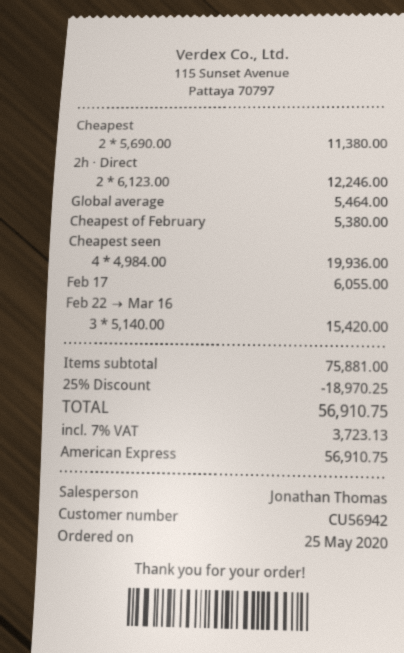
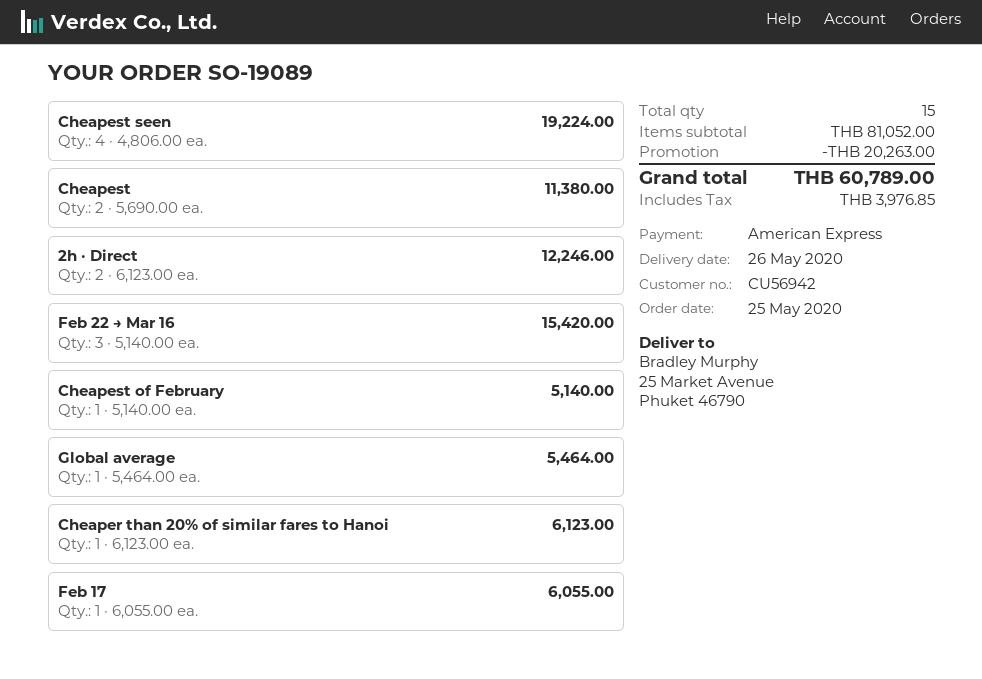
Cheapest of February: 1 x 5380.00 = 5380.00 -> 1 x 5140.00 = 5140.00
Cheapest seen: 4 x 4984.00 = 19936.00 -> 4 x 4806.00 = 19224.00
Cheaper than 20% of similar fares to Hanoi: none -> 1 x 6123.00 = 6123.00
subtotal: 75881.00 -> 81052.00
discount: 18970.25 -> 20263.00
tax: 3723.13 -> 3976.85
total: 56910.75 -> 60789.00

